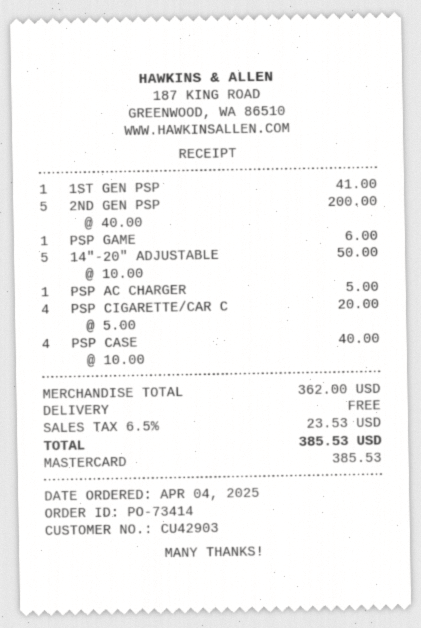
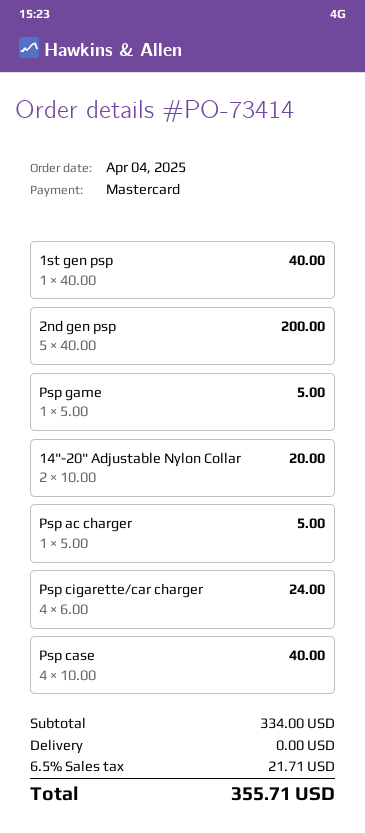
1ST GEN PSP: 1 x 41.00 = 41.00 -> 1 x 40.00 = 40.00
PSP GAME: 1 x 6.00 = 6.00 -> 1 x 5.00 = 5.00
14"-20" ADJUSTABLE: 5 x 10.00 = 50.00 -> 2 x 10.00 = 20.00
PSP CIGARETTE/CAR C: 4 x 5.00 = 20.00 -> 4 x 6.00 = 24.00
subtotal: 362.00 -> 334.00
tax: 6.5% = 23.53 -> 6.5% = 21.71
total: 385.53 -> 355.71

